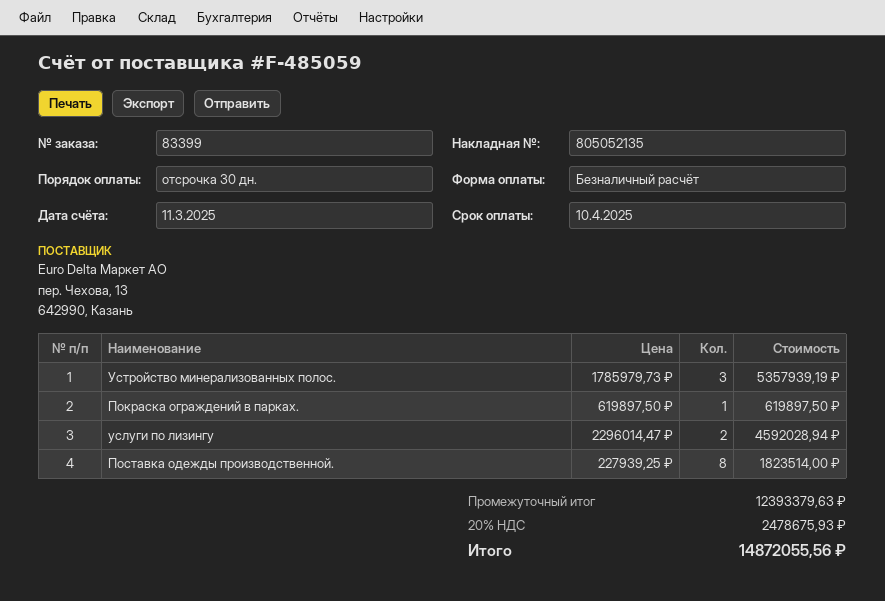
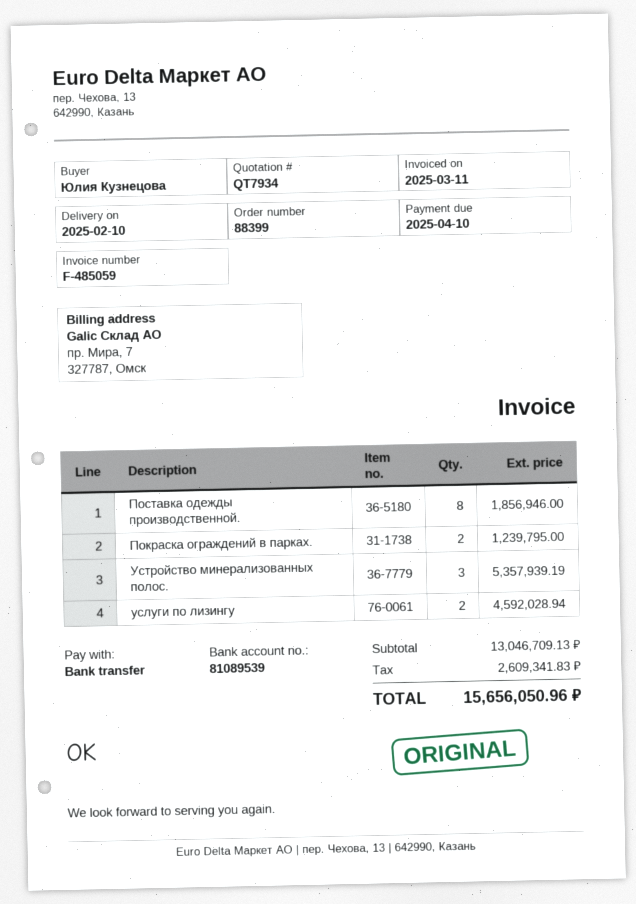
order number: 83399 -> 88399
Покраска ограждений в парках.: 1 for 619897.50 -> 2 for 1239795.00
Поставка одежды производственной.: 8 for 1823514.00 -> 8 for 1856946.00
subtotal: 12393379.63 -> 13046709.13
tax: 2478675.93 -> 2609341.83
total: 14872055.56 -> 15656050.96

